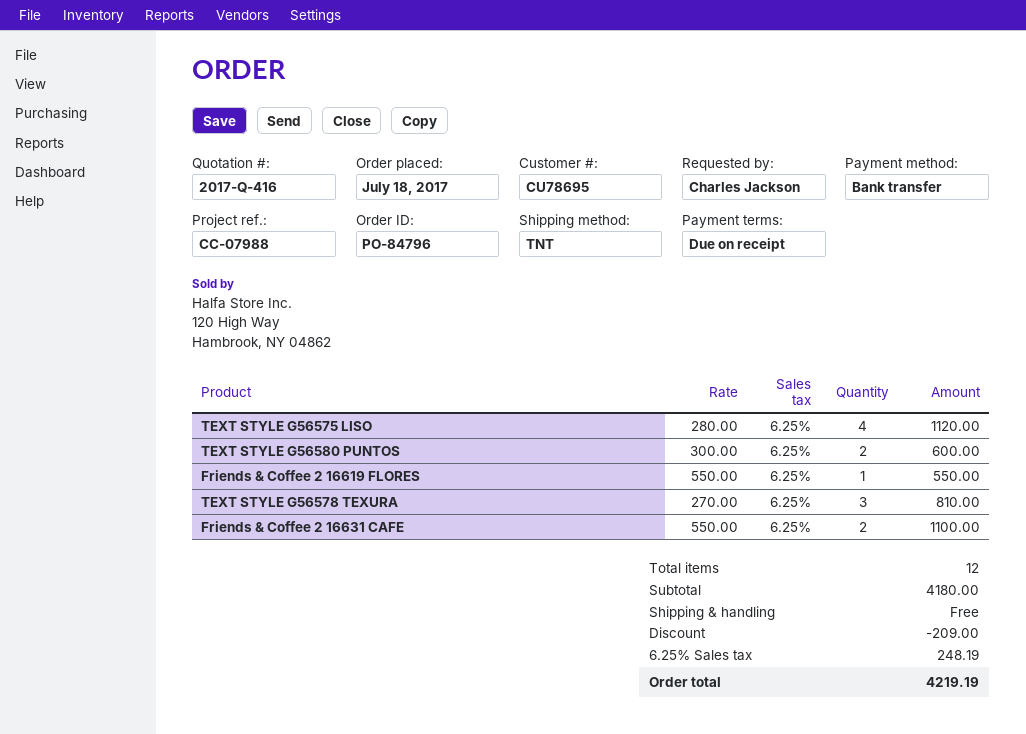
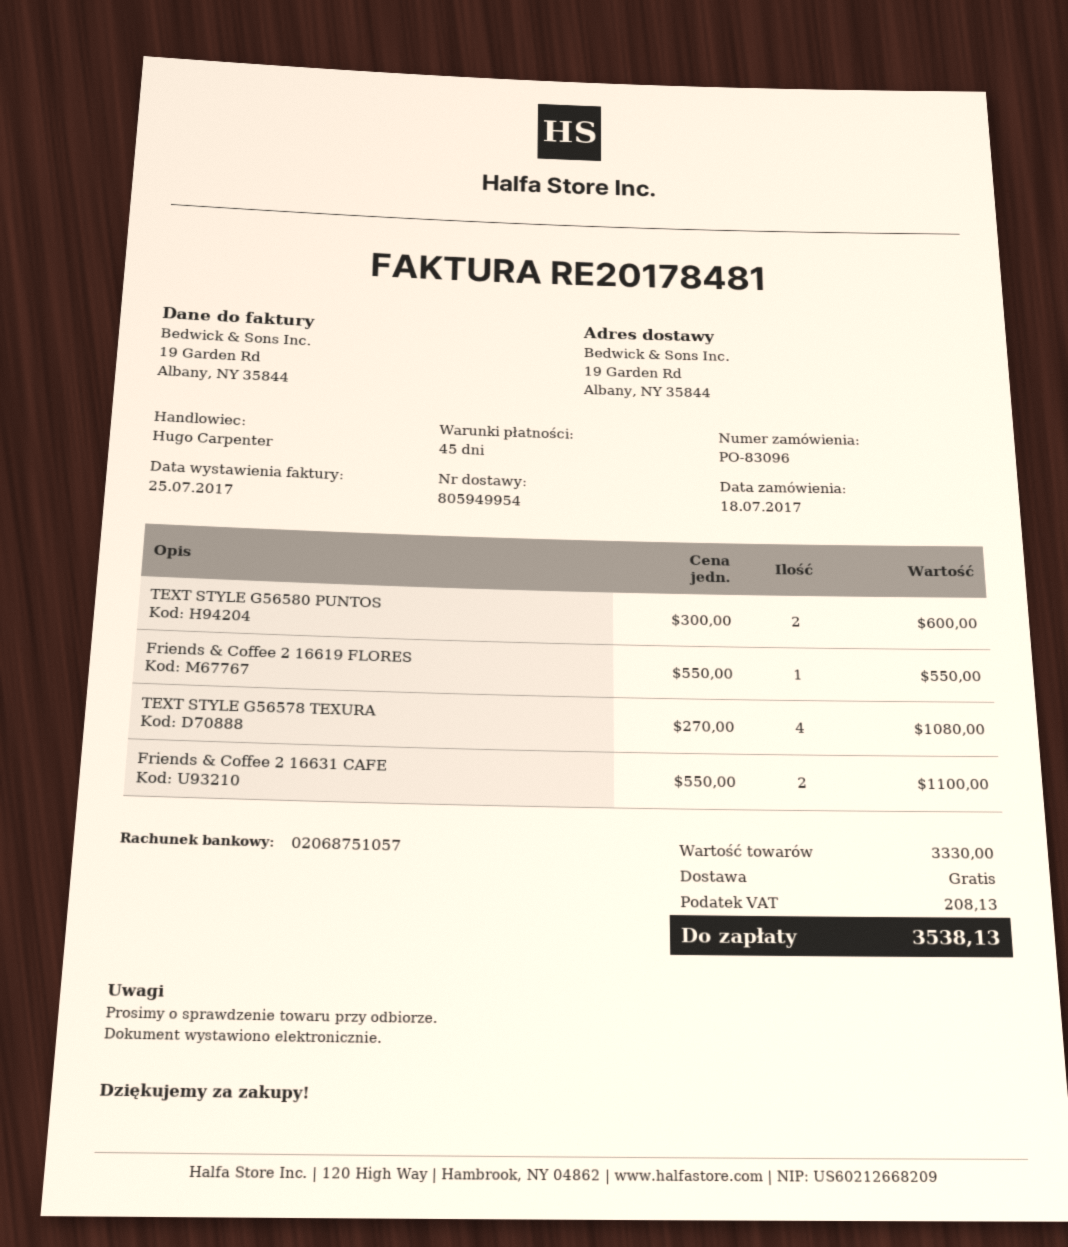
order number: PO-84796 -> PO-83096
payment terms: on receipt -> 45 days
TEXT STYLE G56575 LISO: 4 x 280.00 = 1120.00 -> none
TEXT STYLE G56578 TEXURA: 3 x 270.00 = 810.00 -> 4 x 270.00 = 1080.00
subtotal: 4180.00 -> 3330.00
discount: 209.00 -> none
tax: 248.19 -> 208.13
total: 4219.19 -> 3538.13

